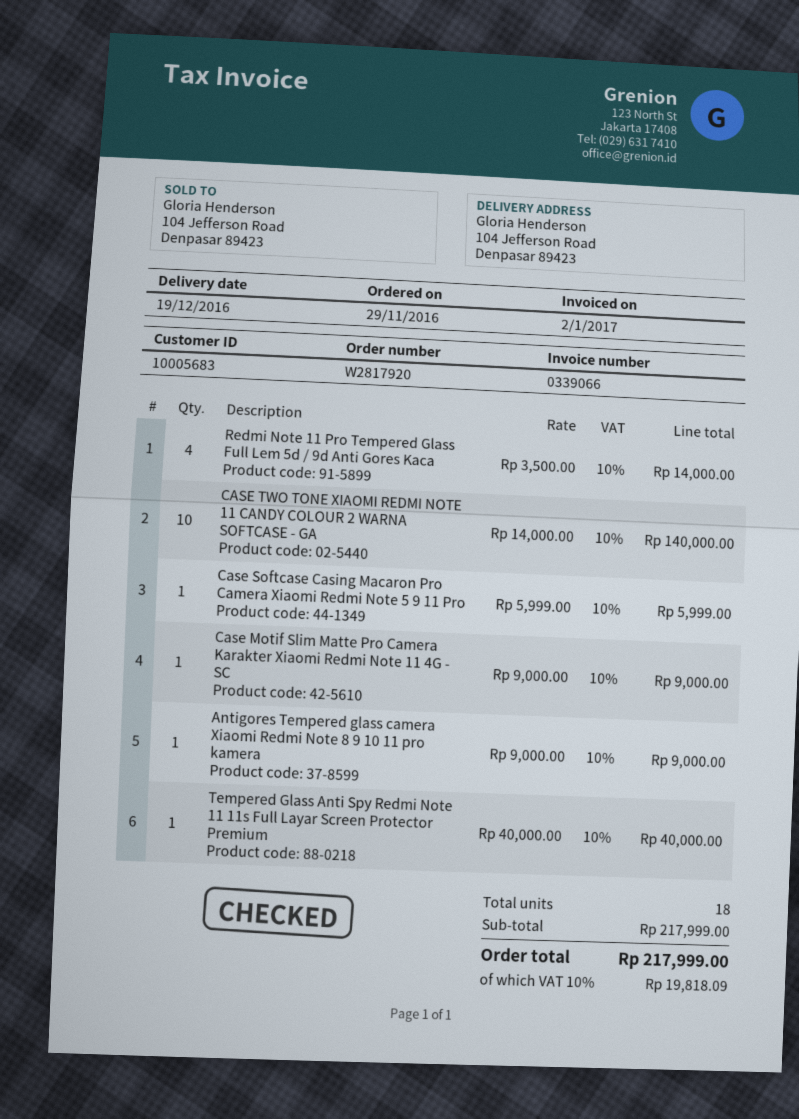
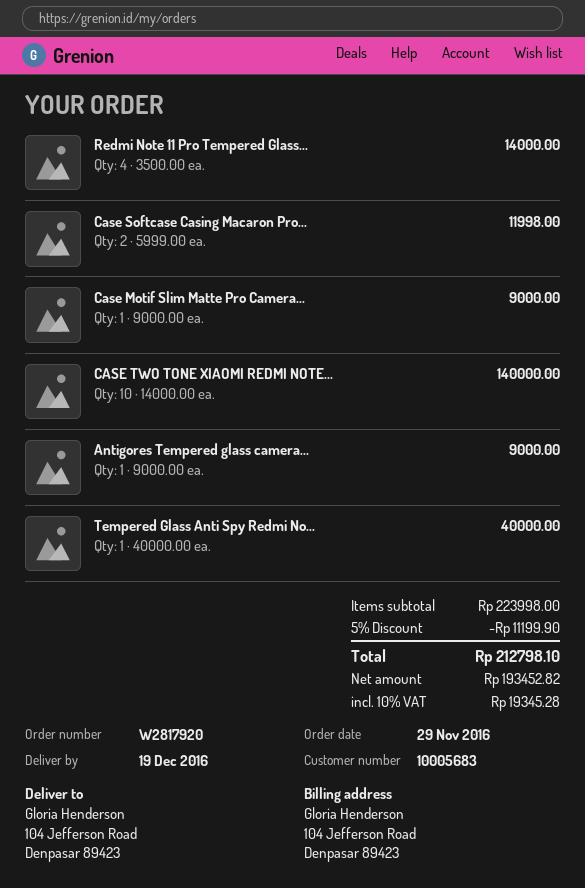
Case Softcase Casing Macaron Pro Camera Xiaomi Redmi Note 5 9 11 Pro: 1 x 5999.00 = 5999.00 -> 2 x 5999.00 = 11998.00
subtotal: 217999.00 -> 223998.00
discount: none -> 5% = 11199.90
tax: 10% = 19818.09 -> 10% = 19345.28
total: 217999.00 -> 212798.10

